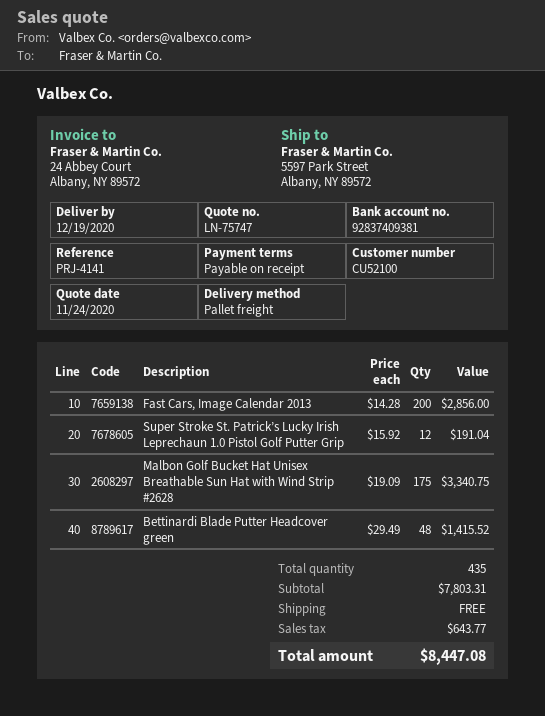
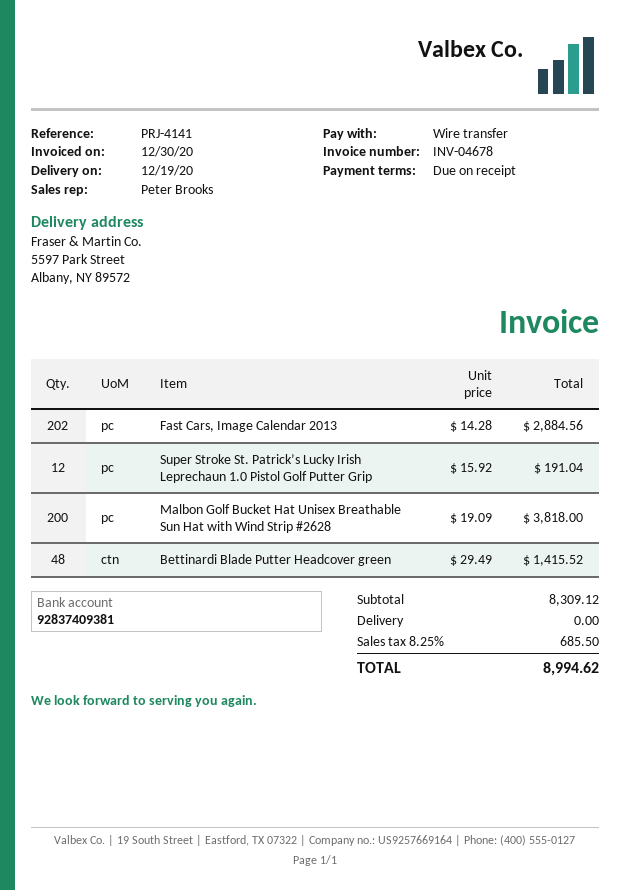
Fast Cars, Image Calendar 2013: 200 x 14.28 = 2856.00 -> 202 x 14.28 = 2884.56
Malbon Golf Bucket Hat Unisex Breathable Sun Hat with Wind Strip #2628: 175 x 19.09 = 3340.75 -> 200 x 19.09 = 3818.00
subtotal: 7803.31 -> 8309.12
tax: 643.77 -> 685.50
total: 8447.08 -> 8994.62

